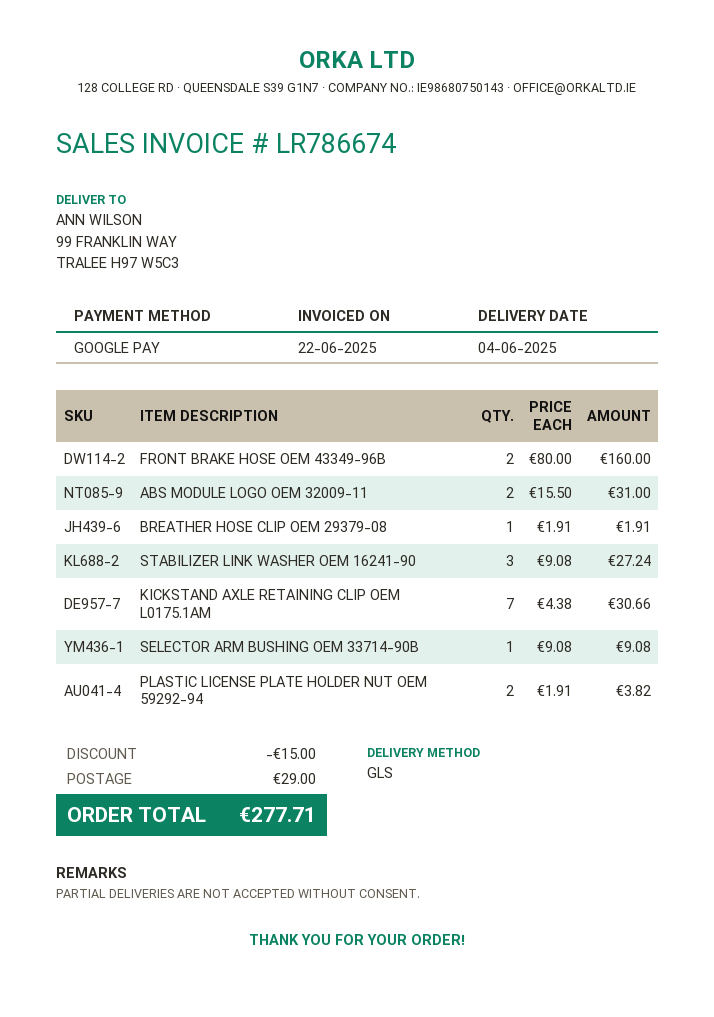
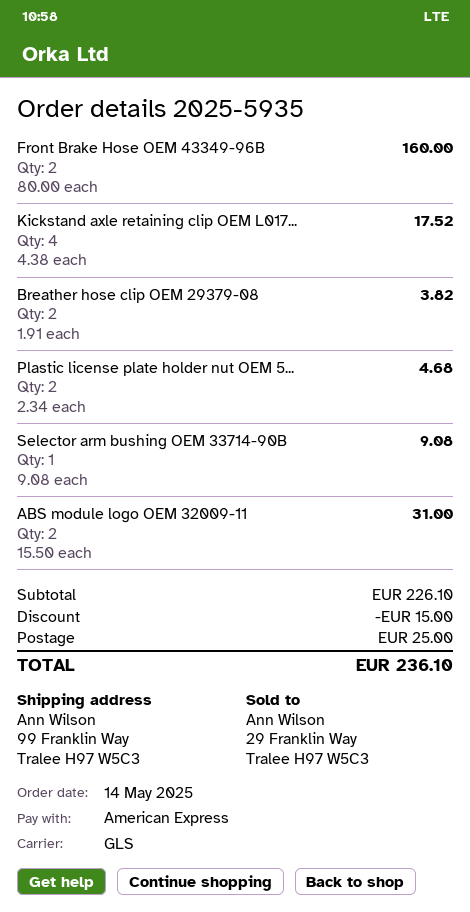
payment method: Google Pay -> American Express
BREATHER HOSE CLIP OEM 29379-08: 1 x 1.91 = 1.91 -> 2 x 1.91 = 3.82
STABILIZER LINK WASHER OEM 16241-90: 3 x 9.08 = 27.24 -> none
KICKSTAND AXLE RETAINING CLIP OEM L0175.1AM: 7 x 4.38 = 30.66 -> 4 x 4.38 = 17.52
PLASTIC LICENSE PLATE HOLDER NUT OEM 59292-94: 2 x 1.91 = 3.82 -> 2 x 2.34 = 4.68
shipping: 29.00 -> 25.00
total: 277.71 -> 236.10

